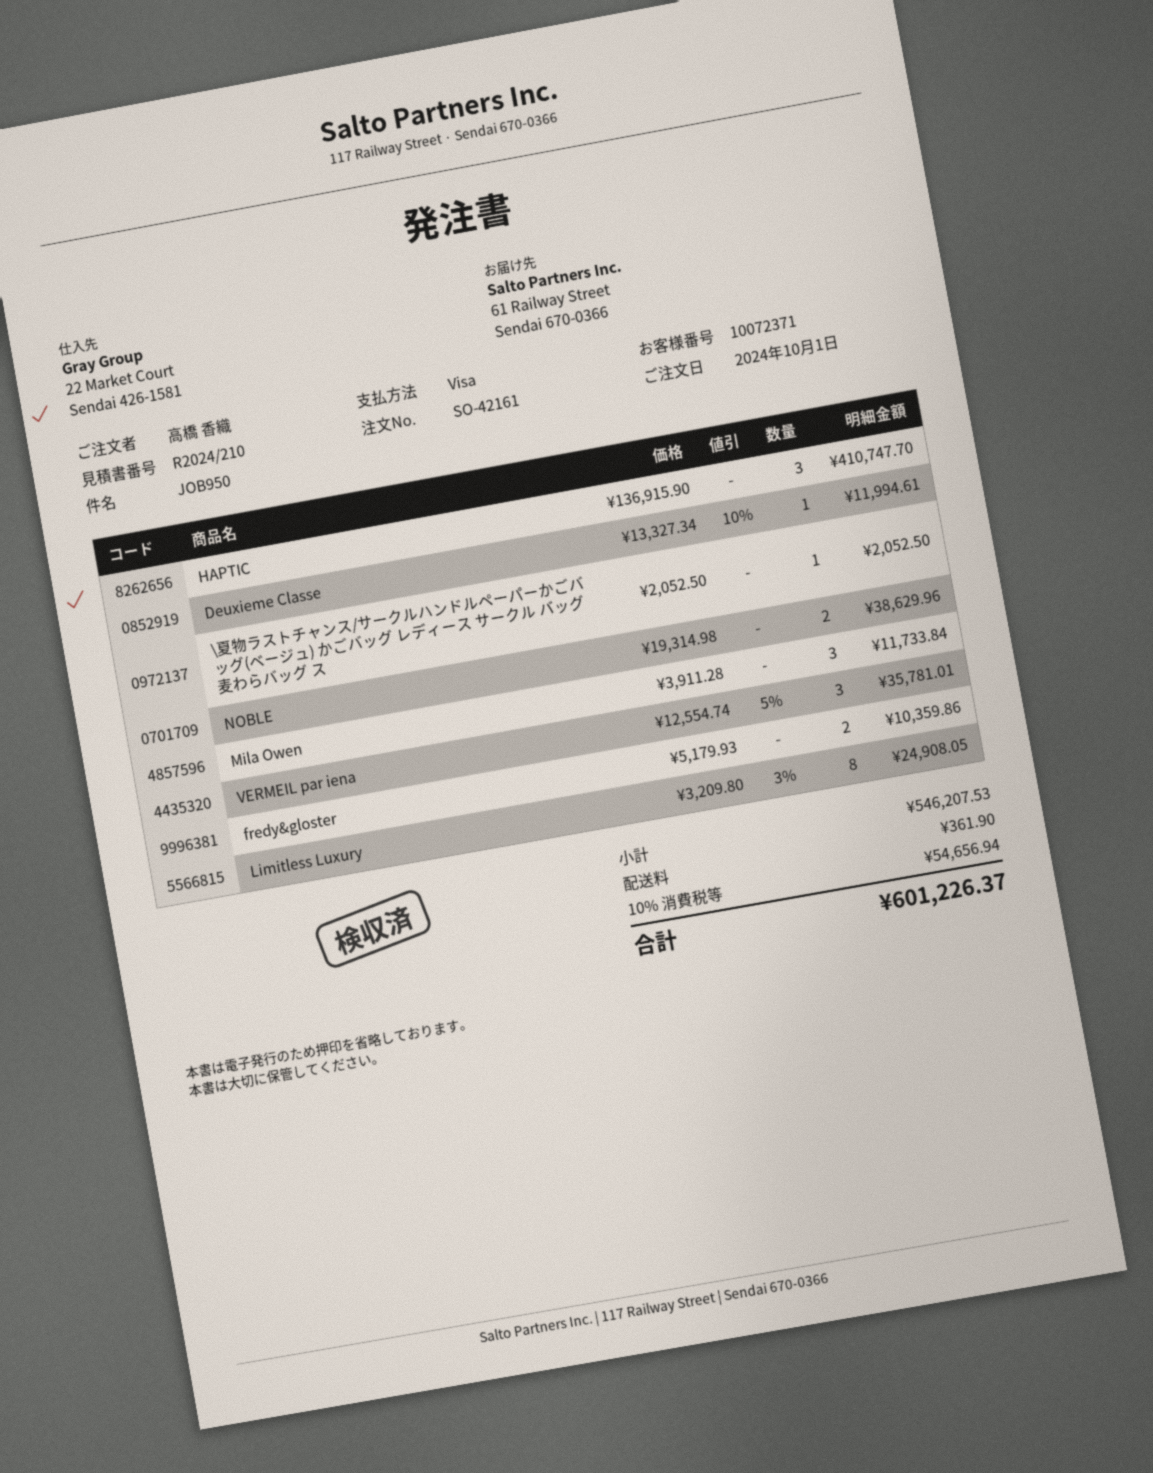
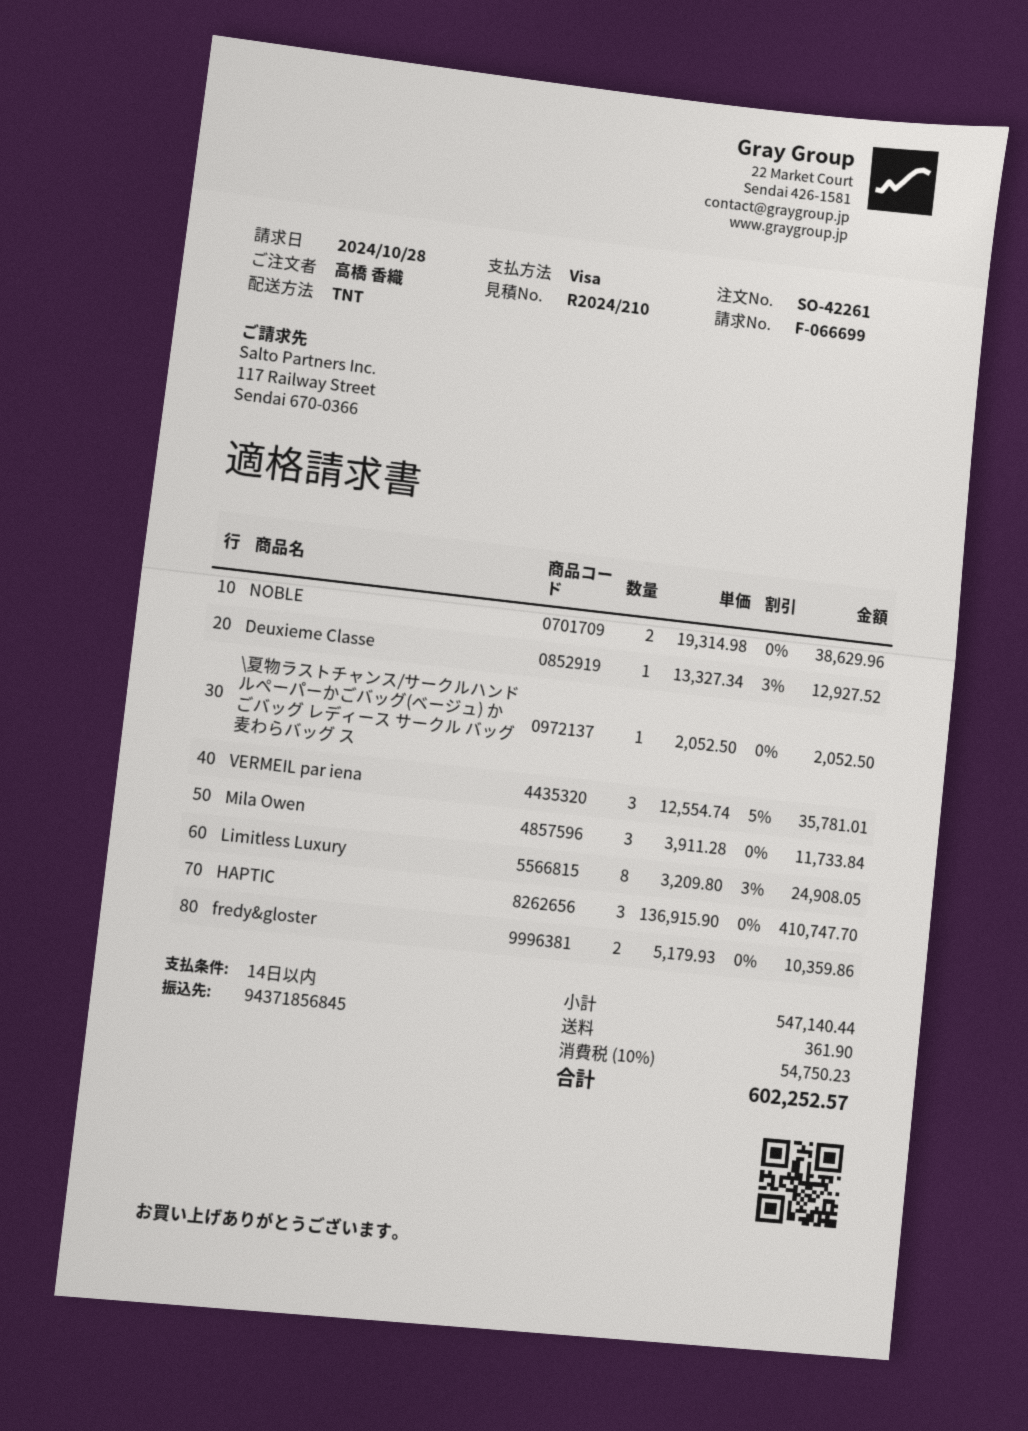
order number: SO-42161 -> SO-42261
Deuxieme Classe: 1 x 13327.34 - 10% = 11994.61 -> 1 x 13327.34 - 3% = 12927.52
subtotal: 546207.53 -> 547140.44
tax: 10% = 54656.94 -> 10% = 54750.23
total: 601226.37 -> 602252.57

